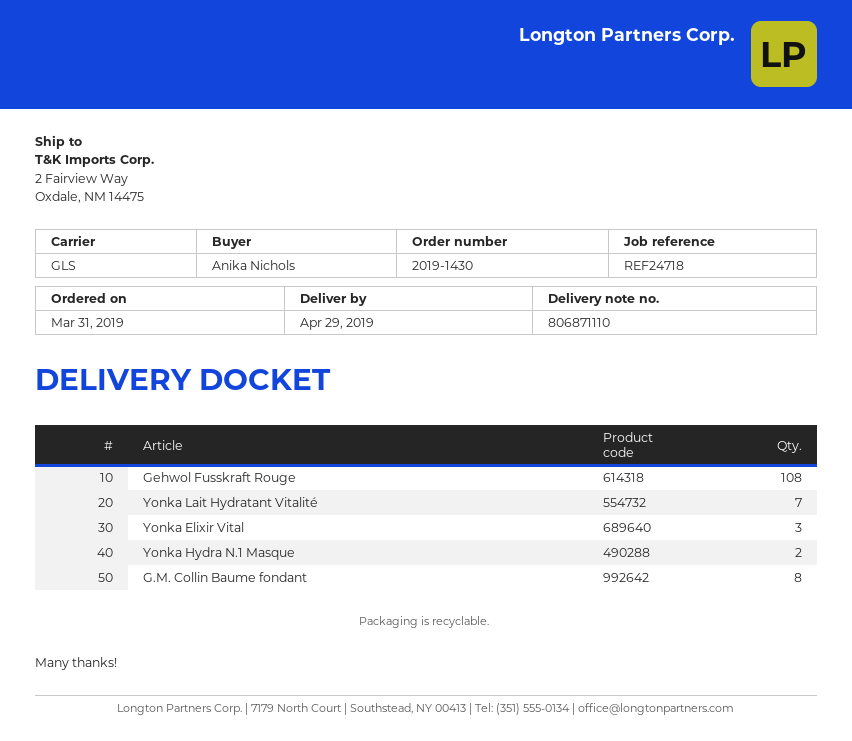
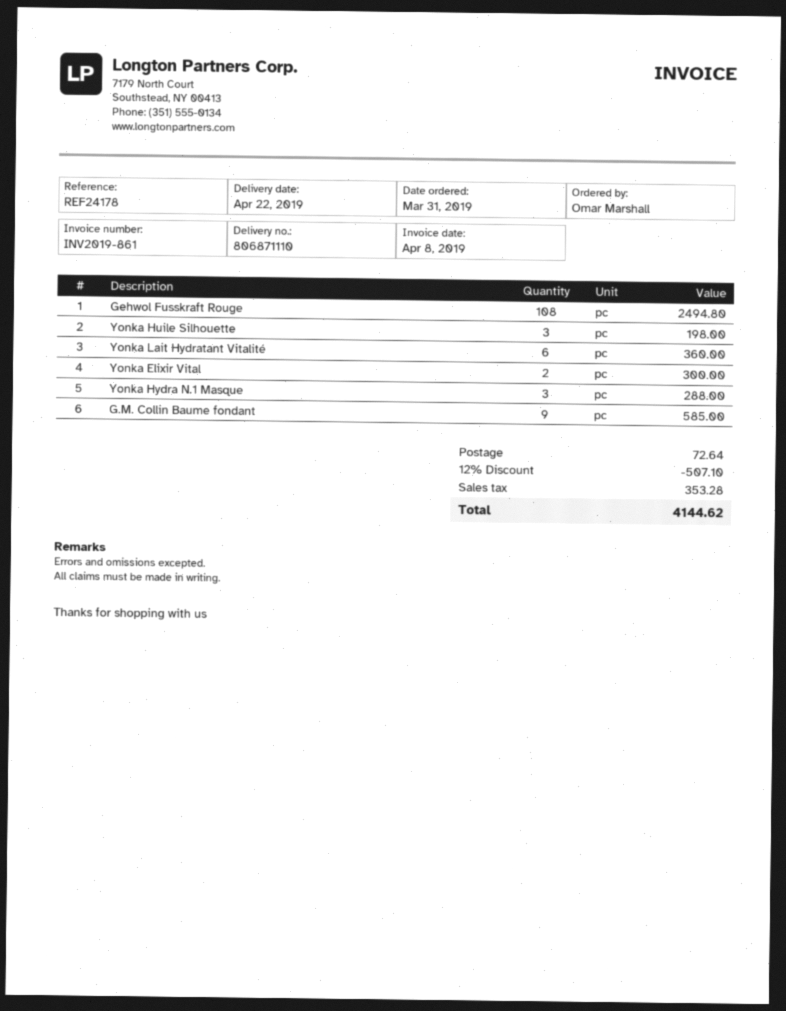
delivery date: 2019-04-29 -> 2019-04-22
reference: REF24718 -> REF24178
ordered by: Anika Nichols -> Omar Marshall
Yonka Lait Hydratant Vitalité: 7 -> 6
Yonka Elixir Vital: 3 -> 2
Yonka Hydra N.1 Masque: 2 -> 3
G.M. Collin Baume fondant: 8 -> 9
Yonka Huile Silhouette: none -> 3

